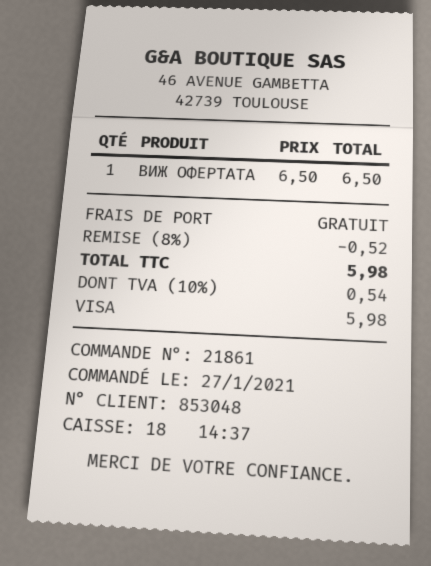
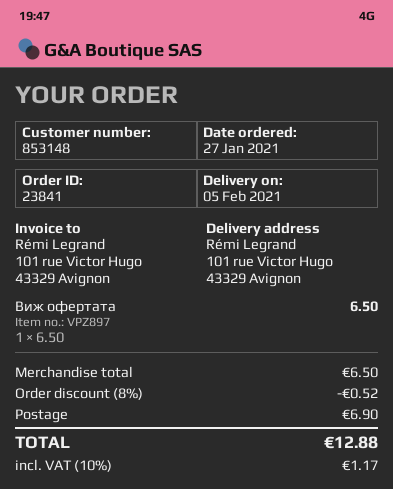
order number: 21861 -> 23841
customer number: 853048 -> 853148
shipping: 0.00 -> 6.90
tax: 10% = 0.54 -> 10% = 1.17
total: 5.98 -> 12.88

